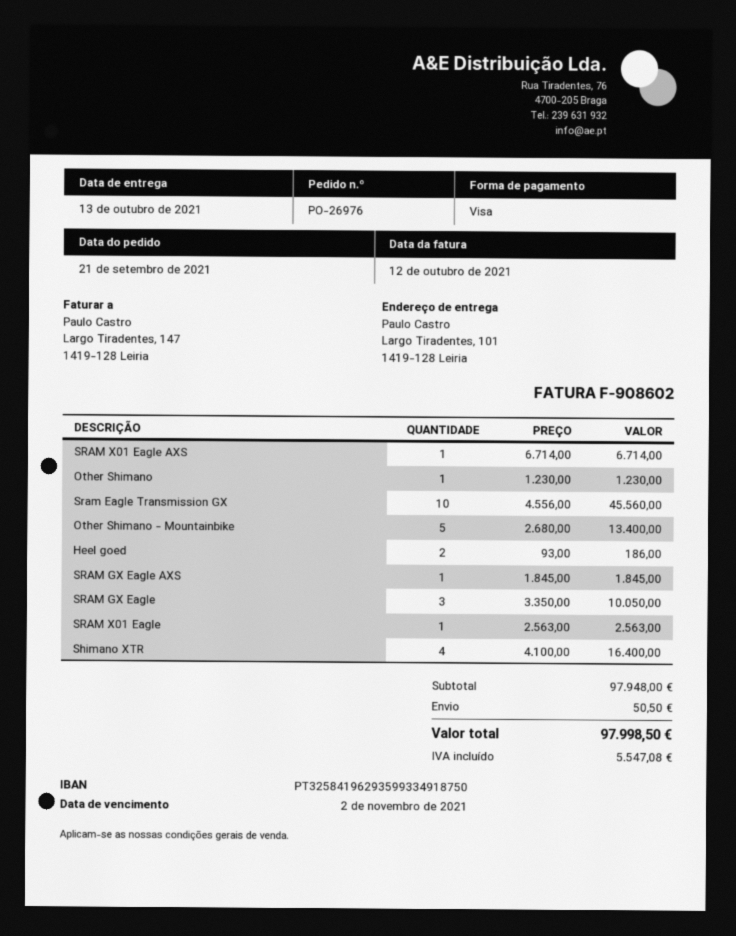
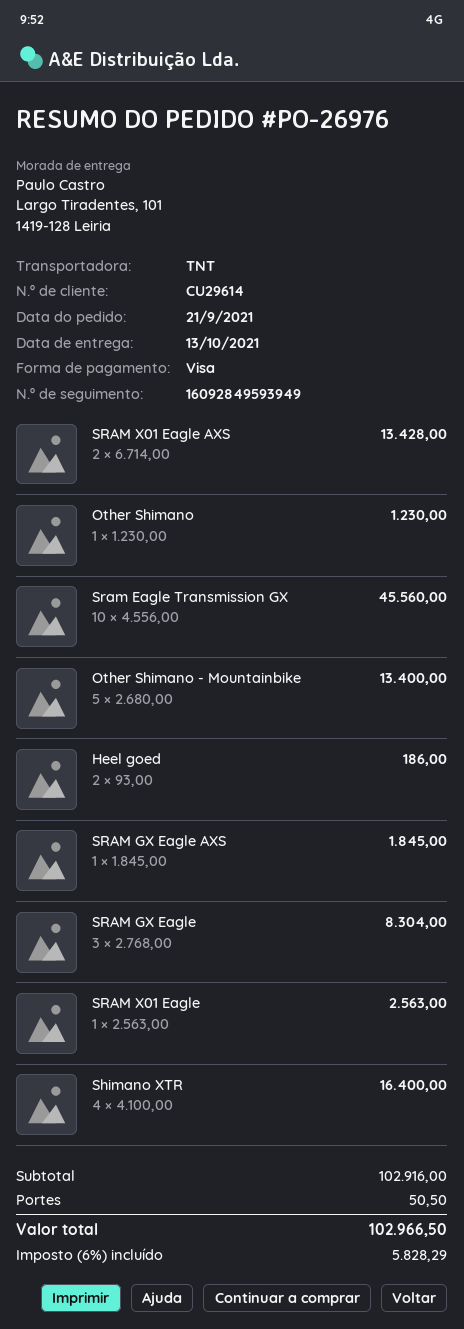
SRAM X01 Eagle AXS: 1 x 6714.00 = 6714.00 -> 2 x 6714.00 = 13428.00
SRAM GX Eagle: 3 x 3350.00 = 10050.00 -> 3 x 2768.00 = 8304.00
subtotal: 97948.00 -> 102916.00
tax: 5547.08 -> 5828.29
total: 97998.50 -> 102966.50

